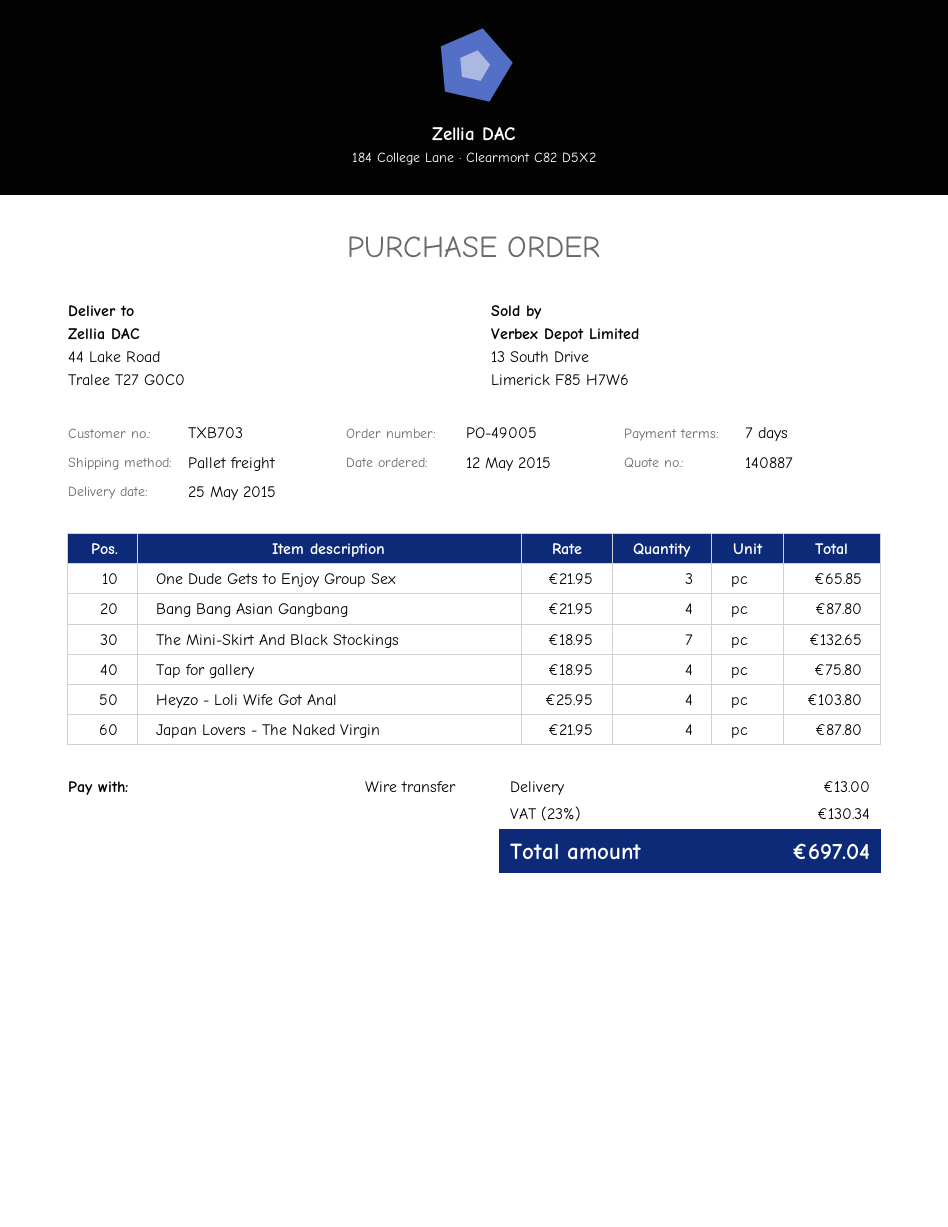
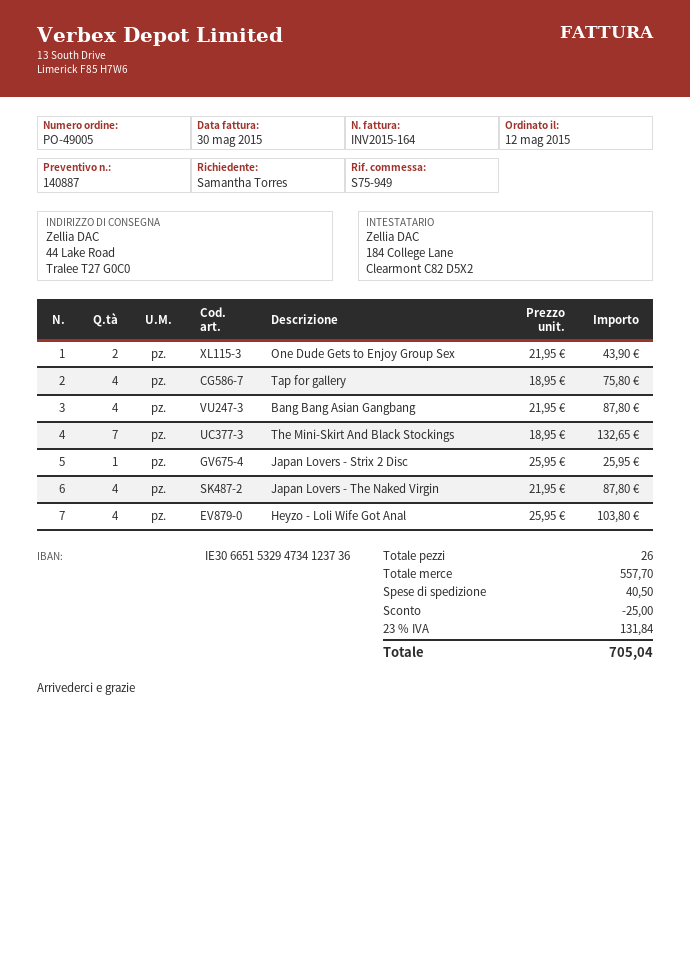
One Dude Gets to Enjoy Group Sex: 3 x 21.95 = 65.85 -> 2 x 21.95 = 43.90
Japan Lovers - Strix 2 Disc: none -> 1 x 25.95 = 25.95
discount: none -> 25.00
shipping: 13.00 -> 40.50
tax: 23% = 130.34 -> 23% = 131.84
total: 697.04 -> 705.04

